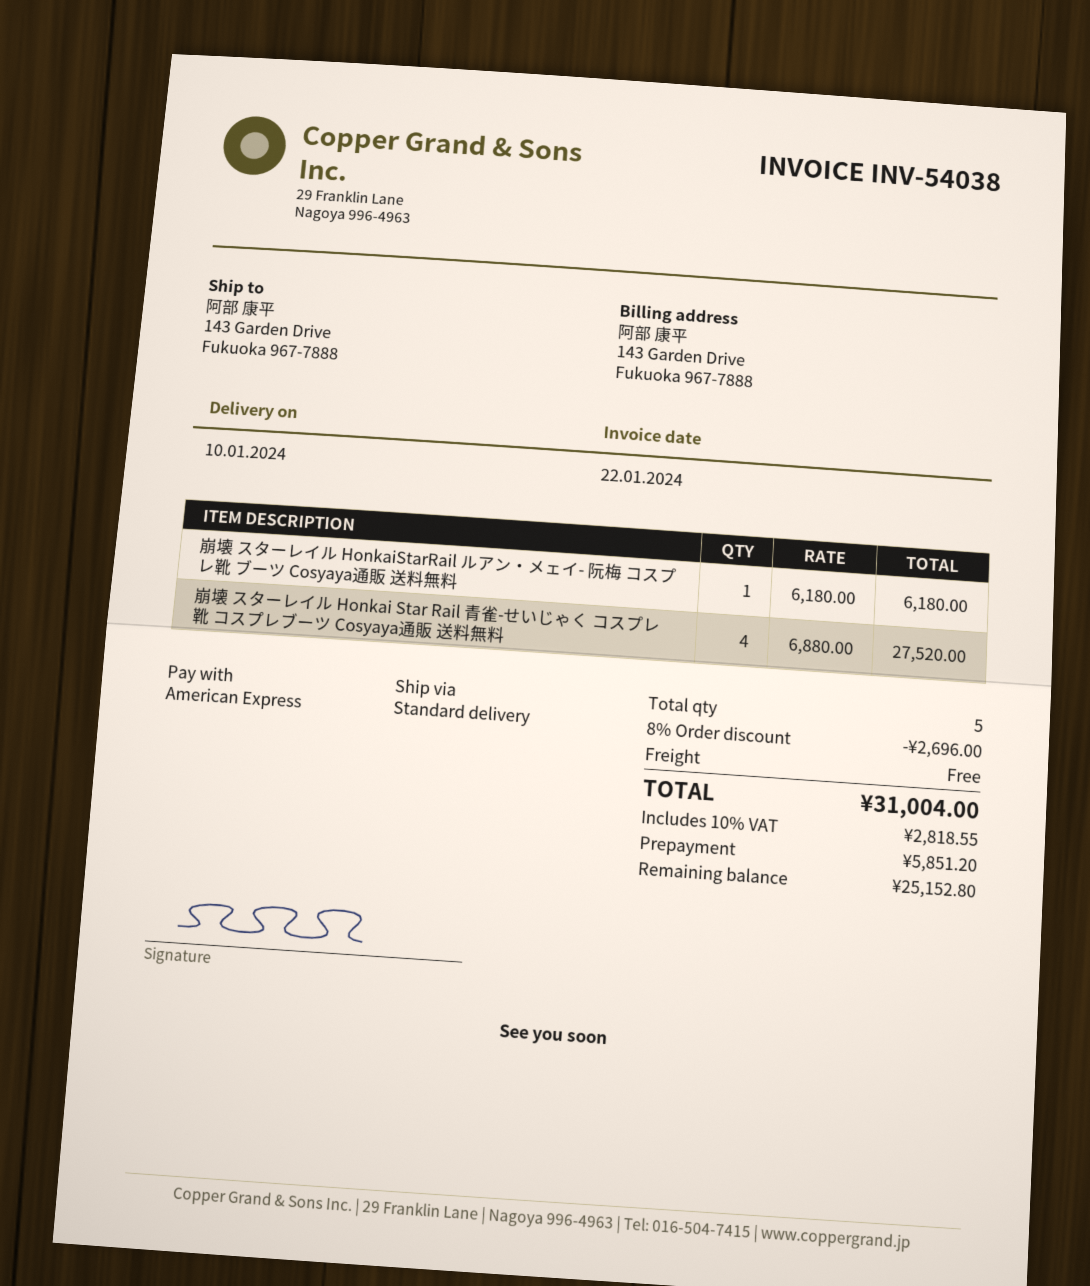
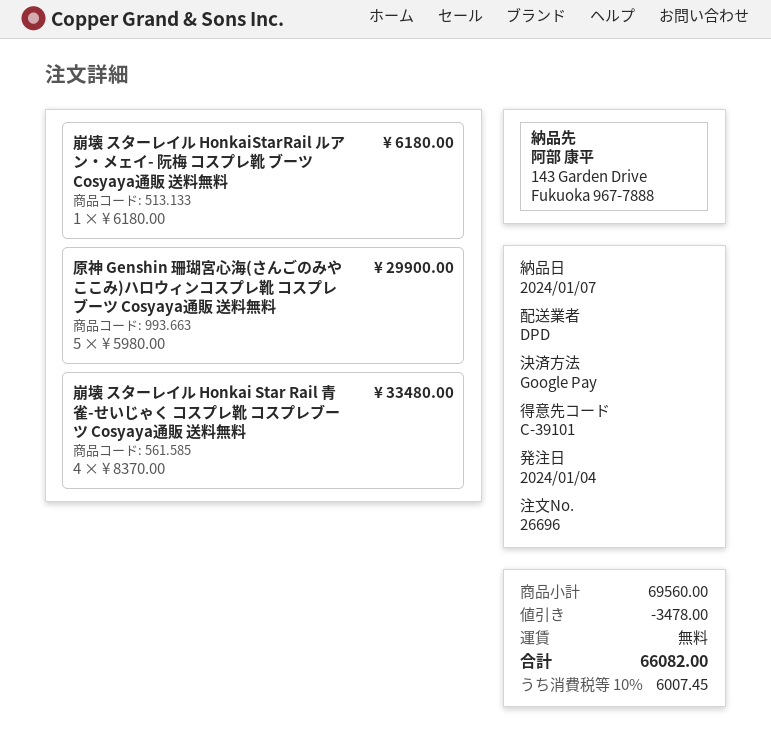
delivery date: 2024-01-10 -> 2024-01-07
payment method: American Express -> Google Pay
shipping method: standard -> DPD
崩壊 スターレイル Honkai Star Rail 青雀-せいじゃく コスプレ靴 コスプレブーツ Cosyaya通販 送料無料: 4 x 6880.00 = 27520.00 -> 4 x 8370.00 = 33480.00
原神 Genshin 珊瑚宮心海(さんごのみや ここみ)ハロウィンコスプレ靴 コスプレブーツ Cosyaya通販 送料無料: none -> 5 x 5980.00 = 29900.00
discount: 2696.00 -> 3478.00
tax: 10% = 2818.55 -> 10% = 6007.45
total: 31004.00 -> 66082.00

